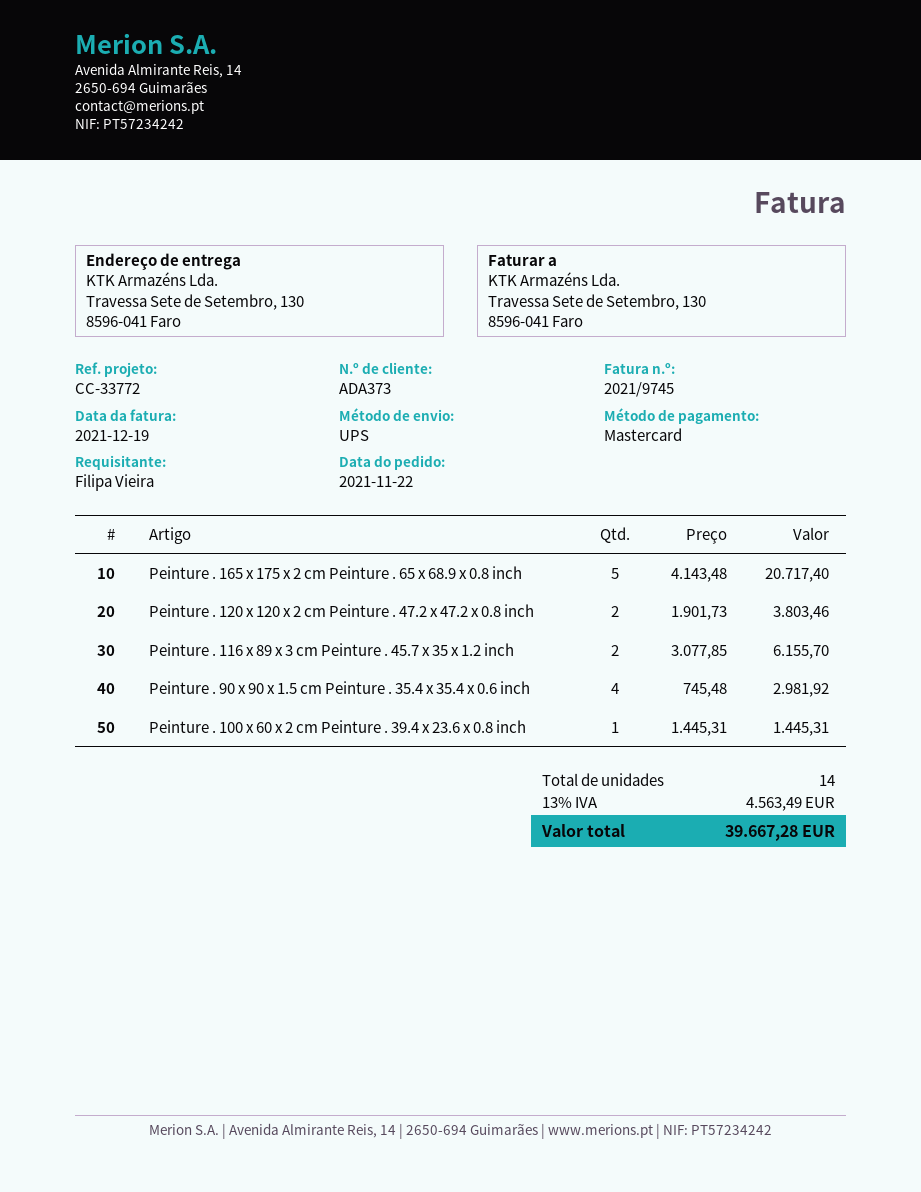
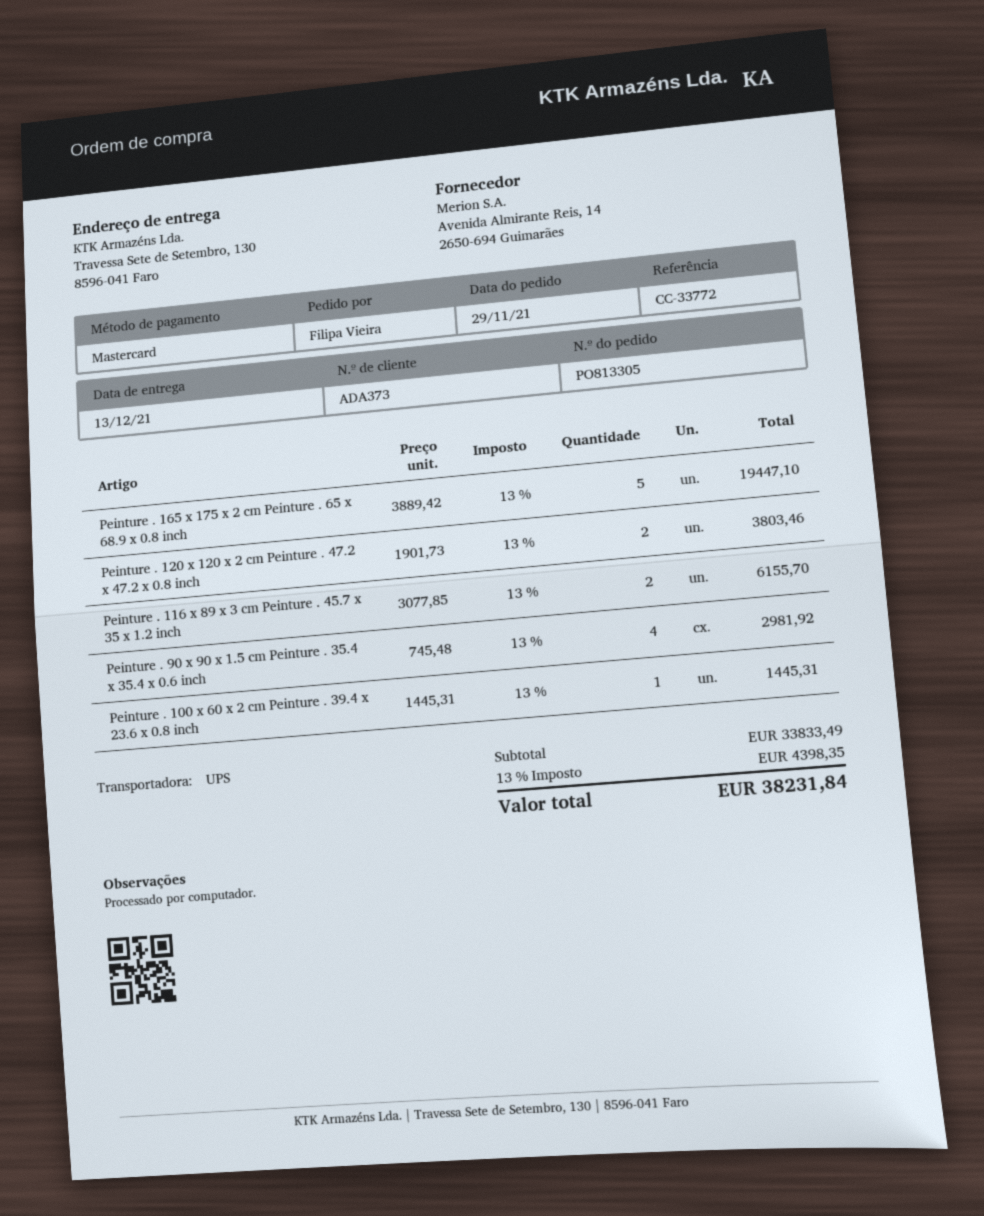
order date: 2021-11-22 -> 2021-11-29
Peinture . 165 x 175 x 2 cm Peinture . 65 x 68.9 x 0.8 inch: 5 x 4143.48 = 20717.40 -> 5 x 3889.42 = 19447.10
tax: 13% = 4563.49 -> 13% = 4398.35
total: 39667.28 -> 38231.84

